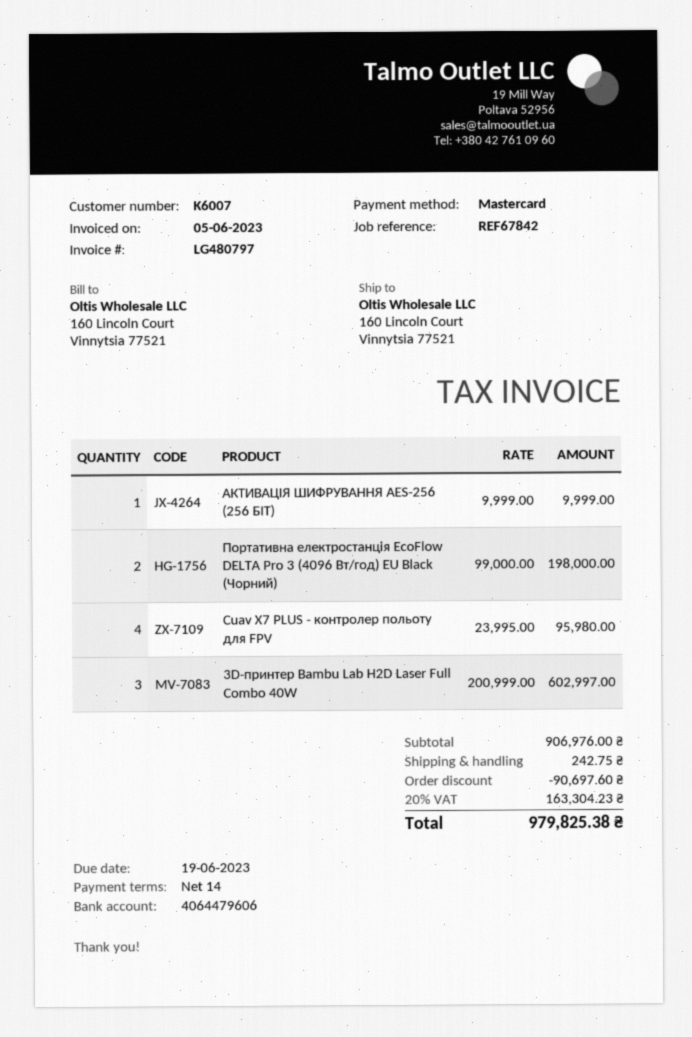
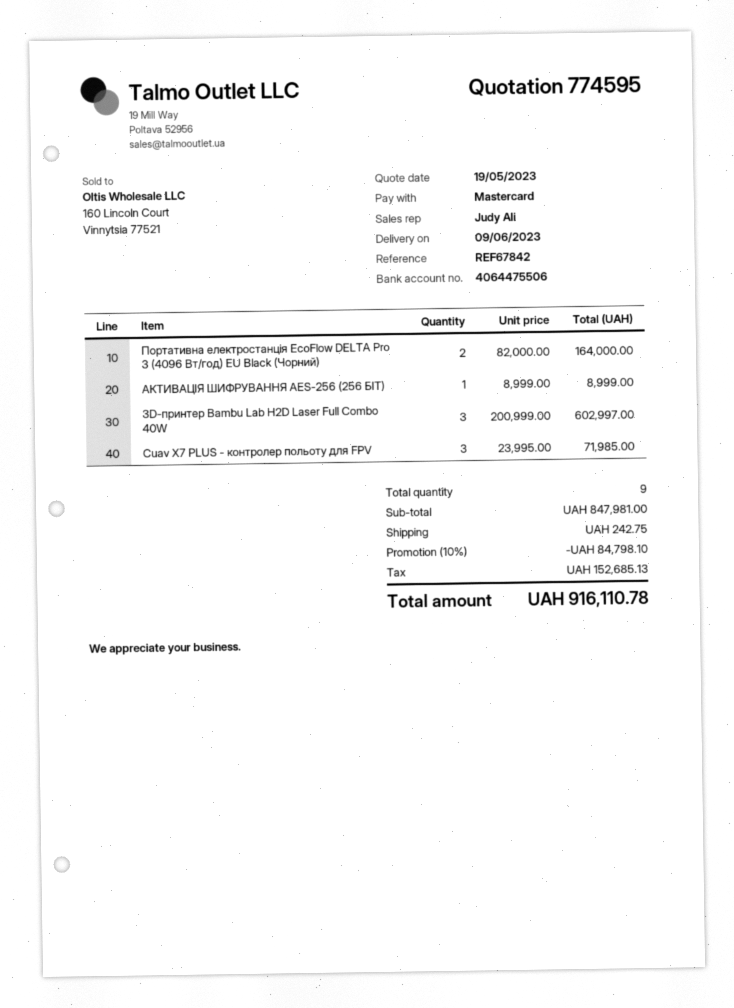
bank account: 4064479606 -> 4064475506
АКТИВАЦІЯ ШИФРУВАННЯ AES-256 (256 БІТ): 1 x 9999.00 = 9999.00 -> 1 x 8999.00 = 8999.00
Портативна електростанція EcoFlow DELTA Pro 3 (4096 Вт/год) EU Black (Чорний): 2 x 99000.00 = 198000.00 -> 2 x 82000.00 = 164000.00
Cuav X7 PLUS - контролер польоту для FPV: 4 x 23995.00 = 95980.00 -> 3 x 23995.00 = 71985.00
subtotal: 906976.00 -> 847981.00
discount: 90697.60 -> 84798.10
tax: 163304.23 -> 152685.13
total: 979825.38 -> 916110.78

